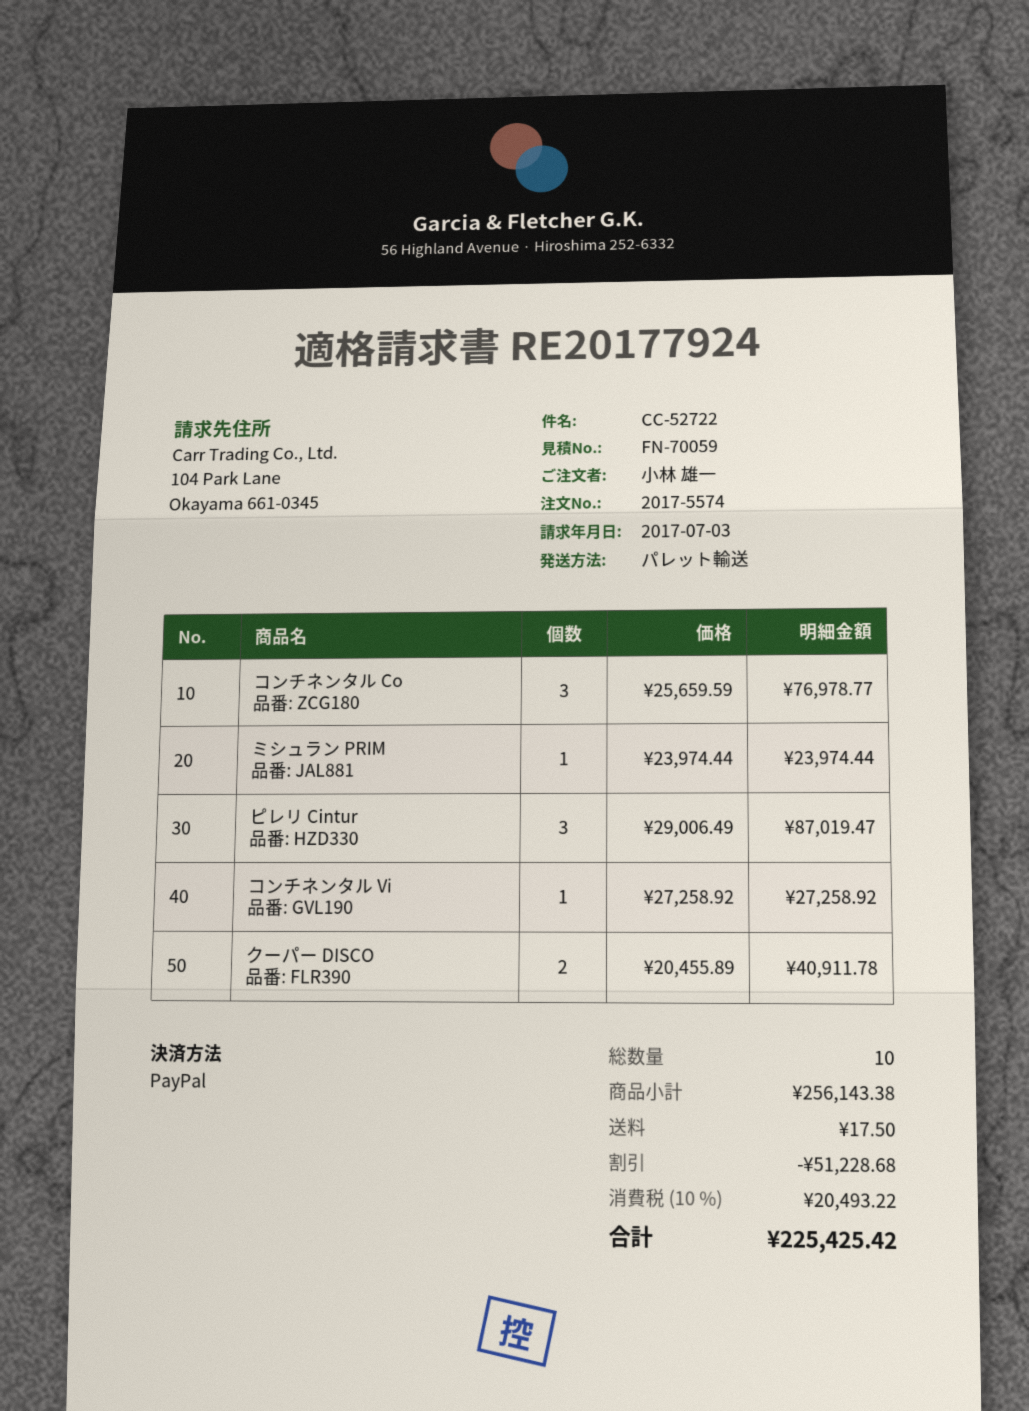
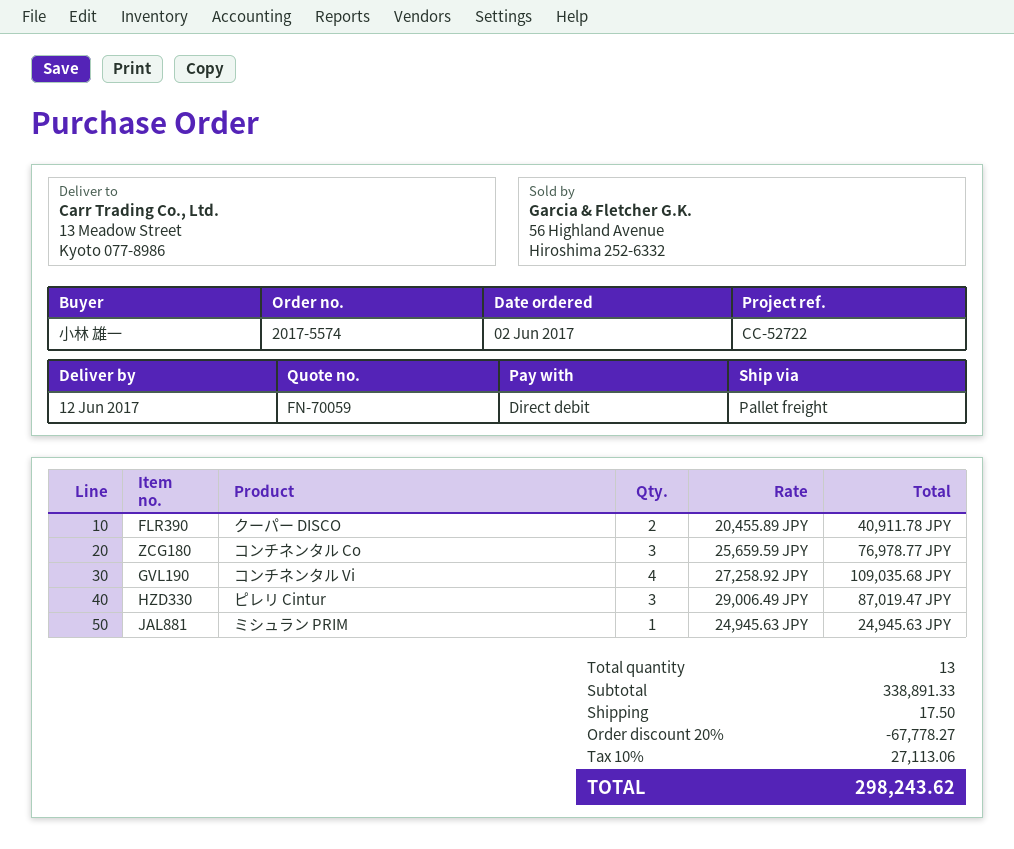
payment method: PayPal -> direct debit
ミシュラン PRIM: 1 x 23974.44 = 23974.44 -> 1 x 24945.63 = 24945.63
コンチネンタル Vi: 1 x 27258.92 = 27258.92 -> 4 x 27258.92 = 109035.68
total quantity: 10 -> 13
subtotal: 256143.38 -> 338891.33
discount: 51228.68 -> 67778.27
tax: 10% = 20493.22 -> 10% = 27113.06
total: 225425.42 -> 298243.62

